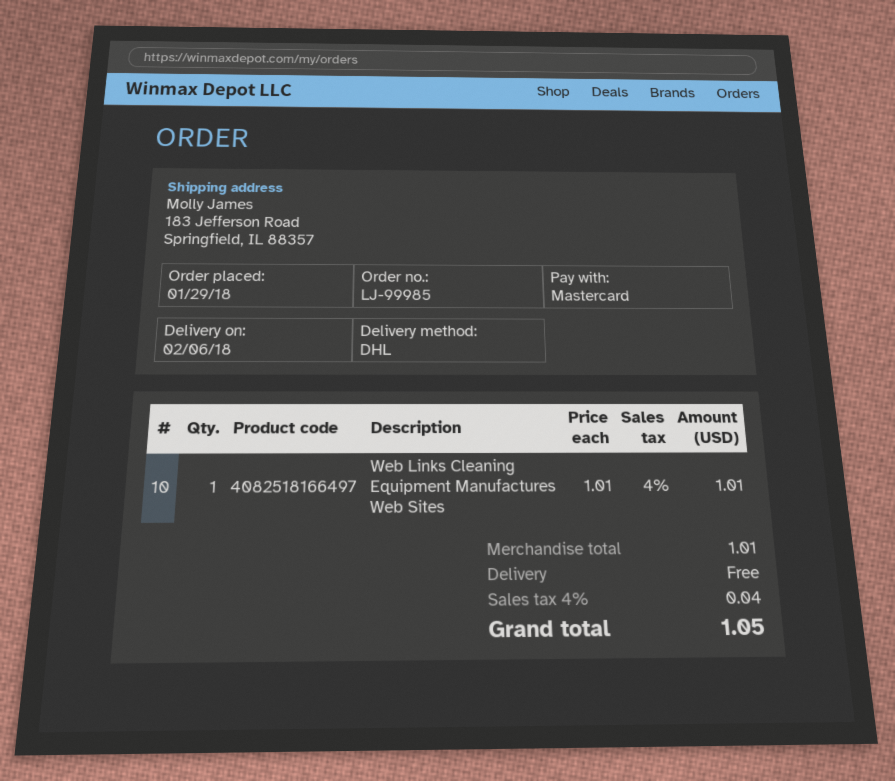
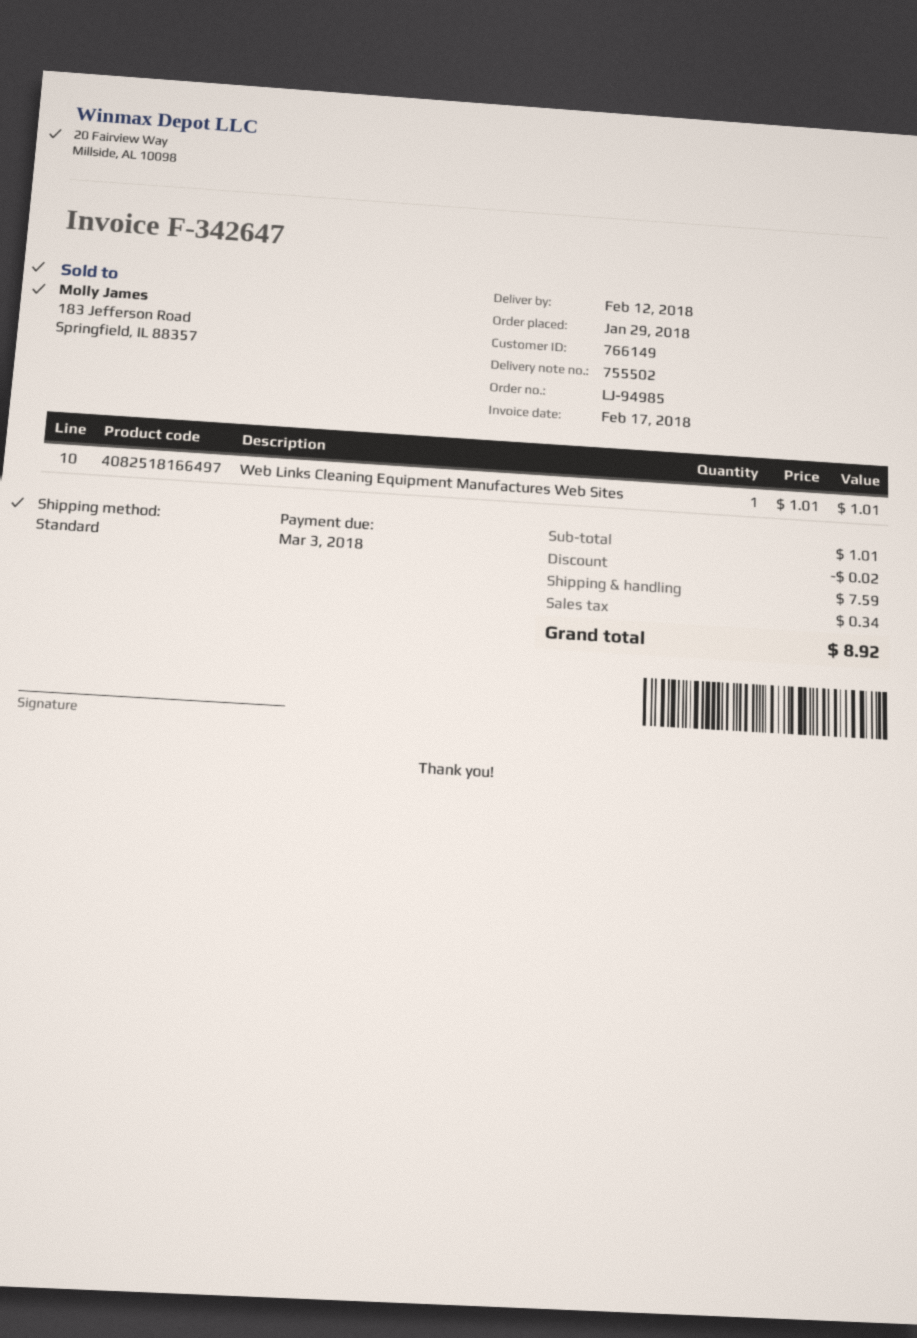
order number: LJ-99985 -> LJ-94985
delivery date: 2018-02-06 -> 2018-02-12
shipping method: DHL -> standard
discount: none -> 0.02
shipping: 0.00 -> 7.59
tax: 0.04 -> 0.34
total: 1.05 -> 8.92

